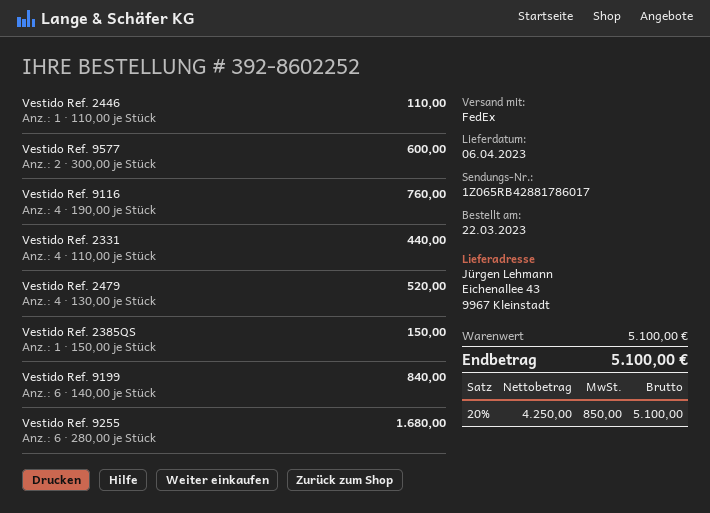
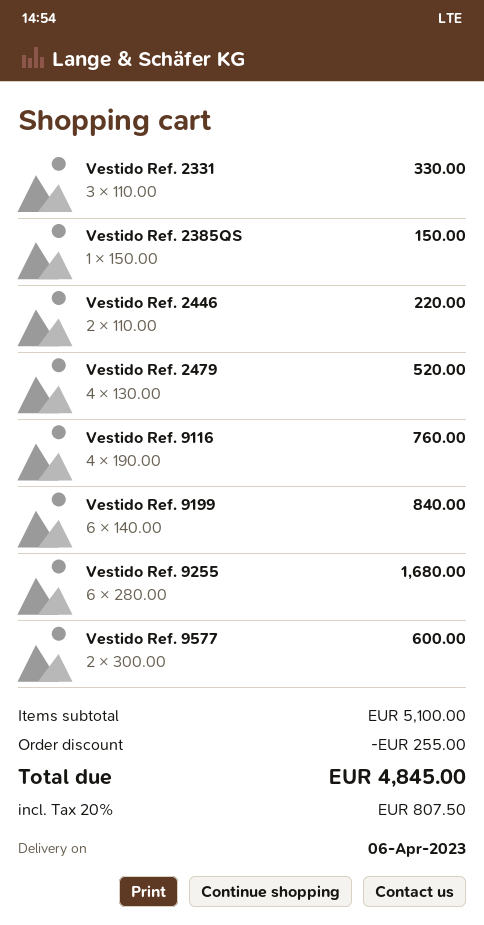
Vestido Ref. 2446: 1 x 110.00 = 110.00 -> 2 x 110.00 = 220.00
Vestido Ref. 2331: 4 x 110.00 = 440.00 -> 3 x 110.00 = 330.00
discount: none -> 255.00
tax: 20% = 850.00 -> 20% = 807.50
total: 5100.00 -> 4845.00

